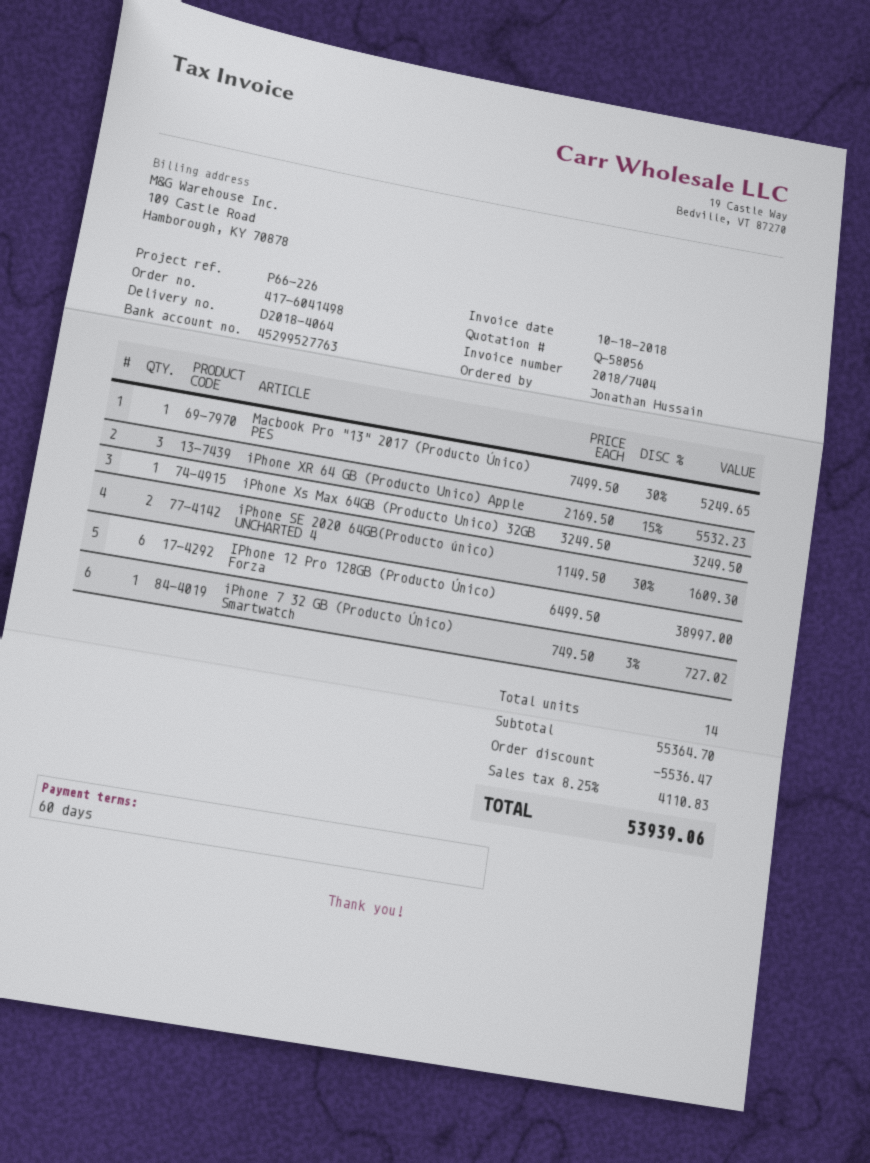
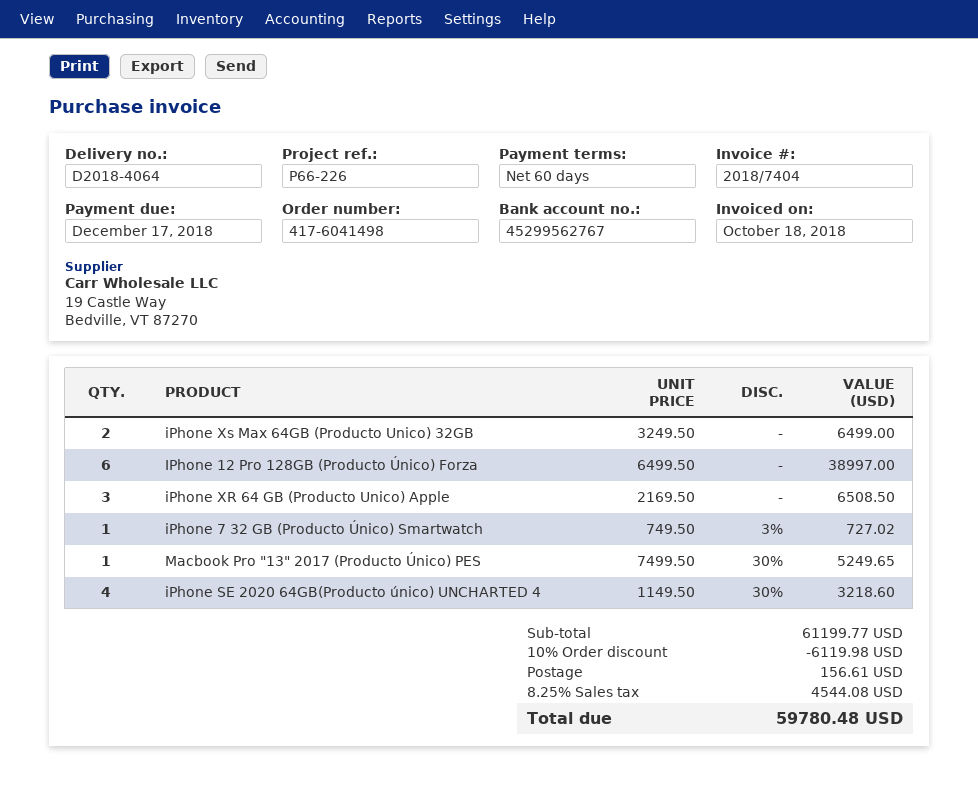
bank account: 45299527763 -> 45299562767
iPhone XR 64 GB (Producto Unico) Apple: 3 x 2169.50 - 15% = 5532.23 -> 3 x 2169.50 = 6508.50
iPhone Xs Max 64GB (Producto Unico) 32GB: 1 x 3249.50 = 3249.50 -> 2 x 3249.50 = 6499.00
iPhone SE 2020 64GB(Producto único) UNCHARTED 4: 2 x 1149.50 - 30% = 1609.30 -> 4 x 1149.50 - 30% = 3218.60
subtotal: 55364.70 -> 61199.77
discount: 5536.47 -> 6119.98
shipping: none -> 156.61
tax: 8.25% = 4110.83 -> 8.25% = 4544.08
total: 53939.06 -> 59780.48

